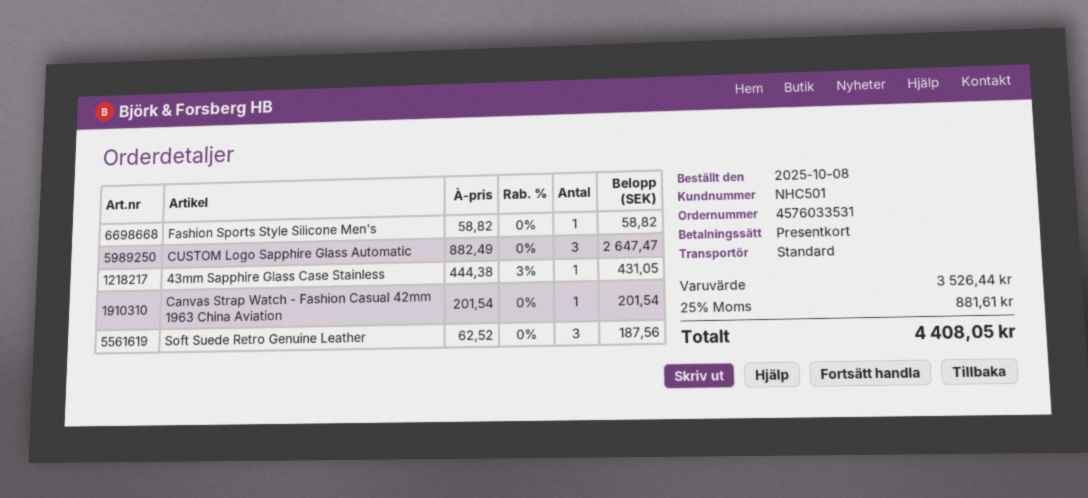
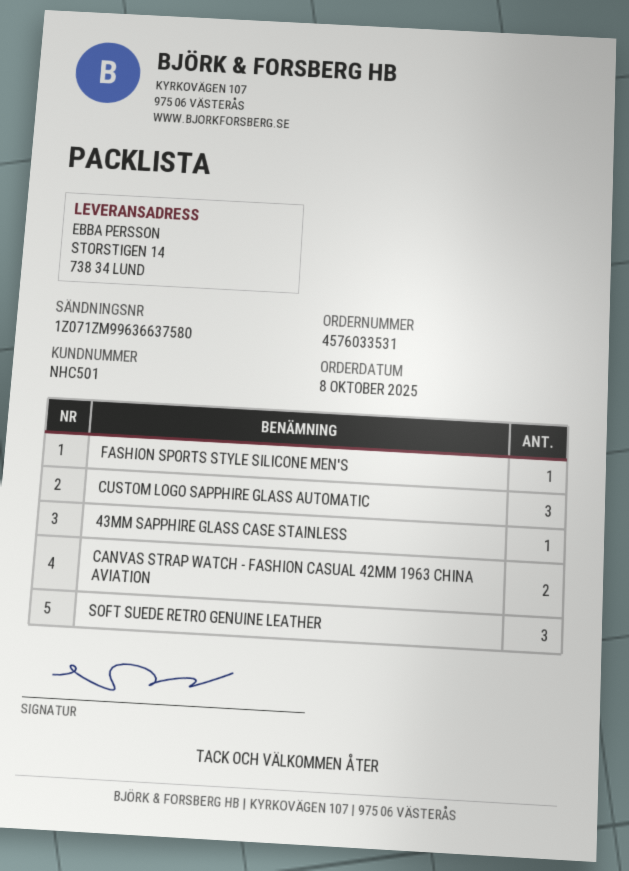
Canvas Strap Watch - Fashion Casual 42mm 1963 China Aviation: 1 -> 2

